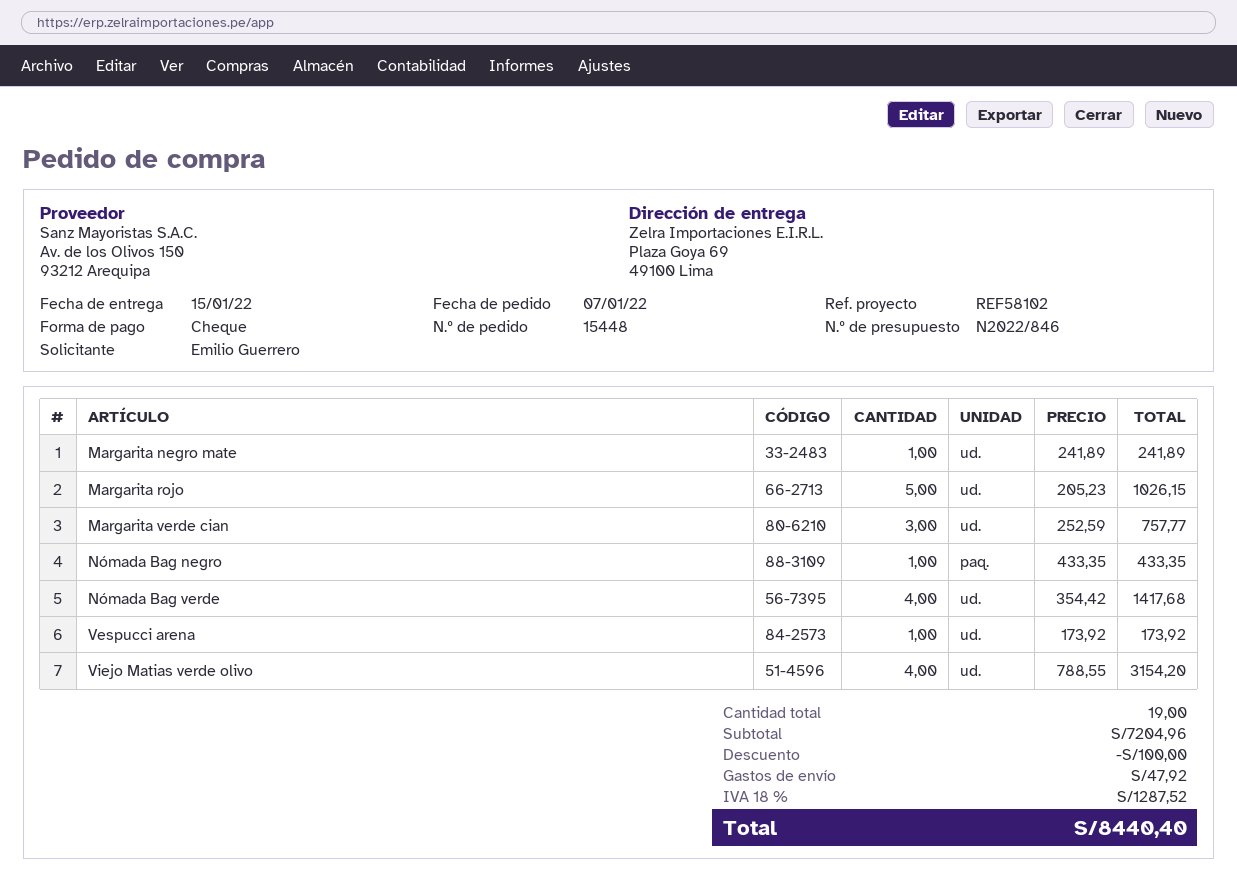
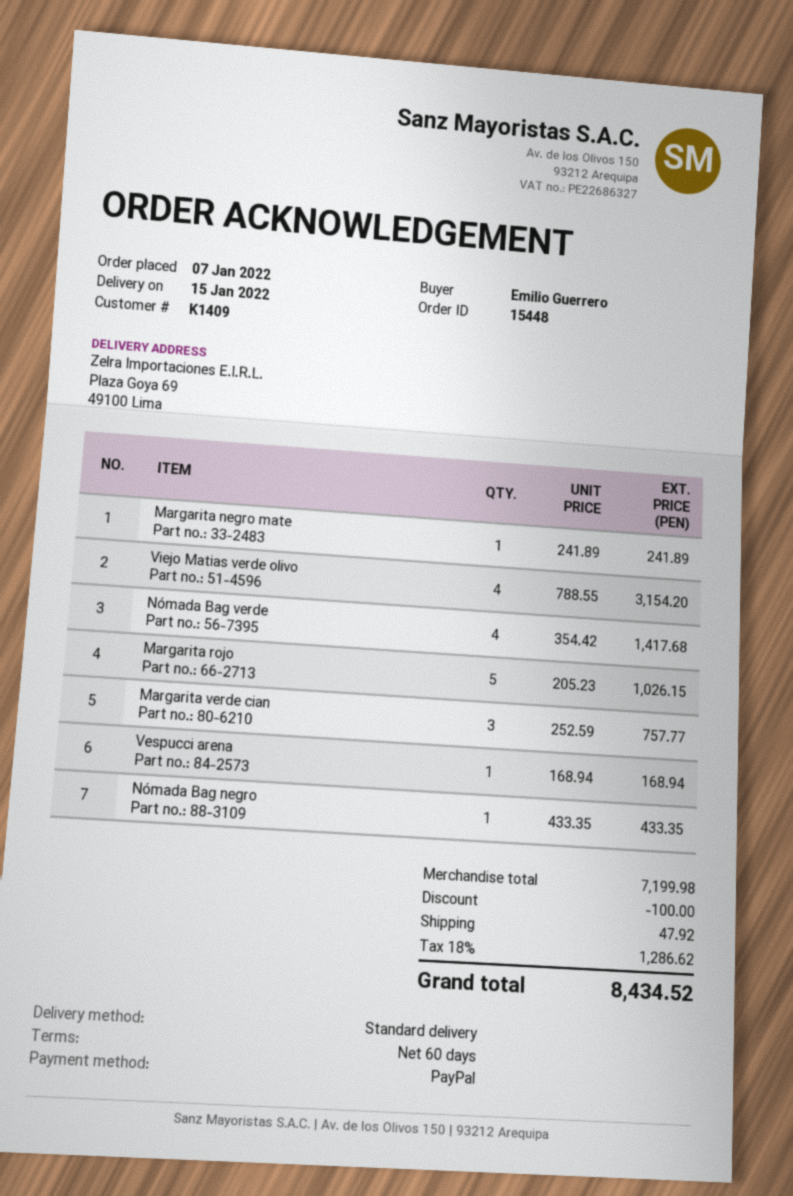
payment method: cheque -> PayPal
Vespucci arena: 1 x 173.92 = 173.92 -> 1 x 168.94 = 168.94
subtotal: 7204.96 -> 7199.98
tax: 18% = 1287.52 -> 18% = 1286.62
total: 8440.40 -> 8434.52

